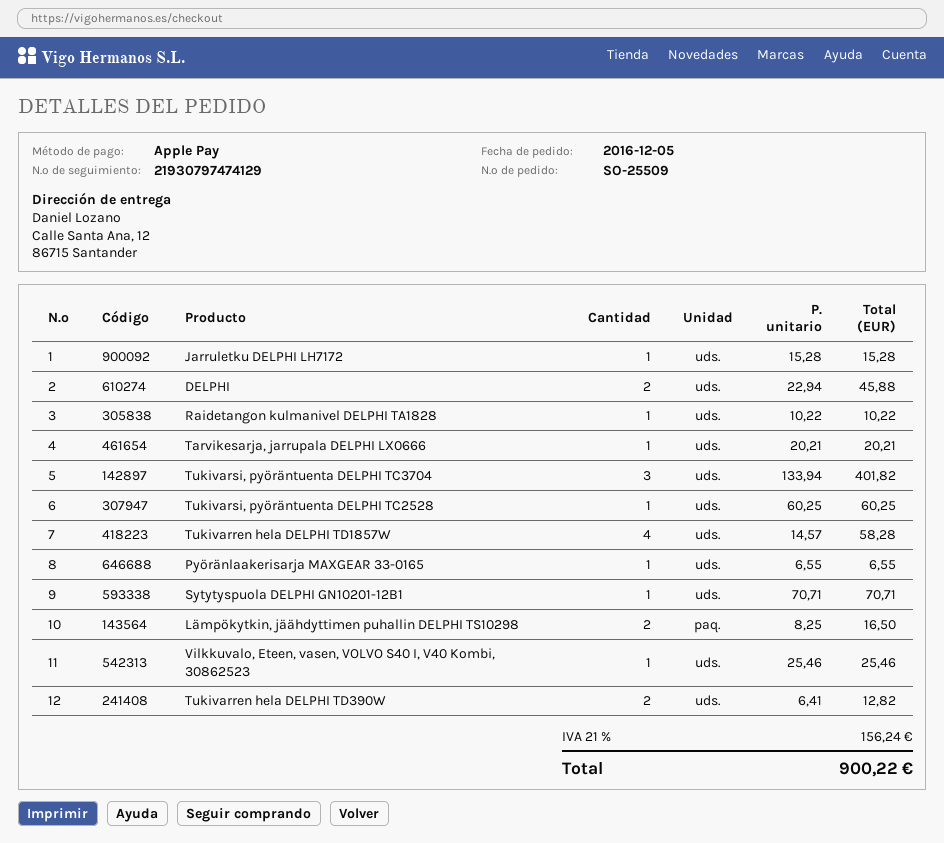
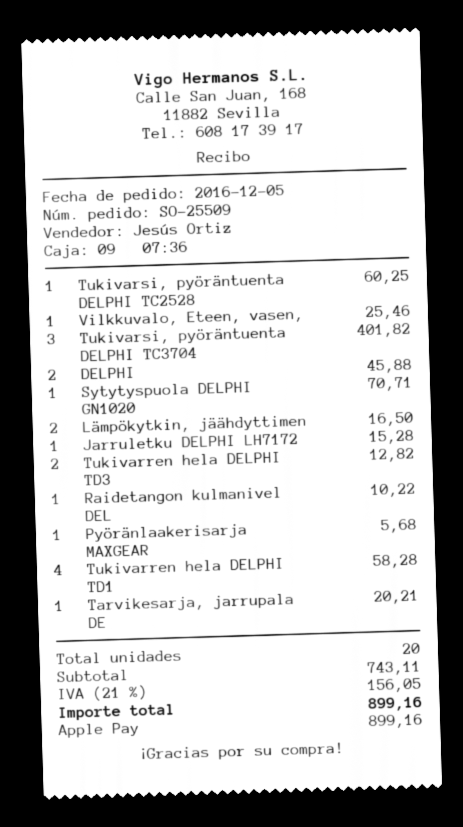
Pyöränlaakerisarja MAXGEAR 33-0165: 1 for 6.55 -> 1 for 5.68
tax: 21% = 156.24 -> 21% = 156.05
total: 900.22 -> 899.16

